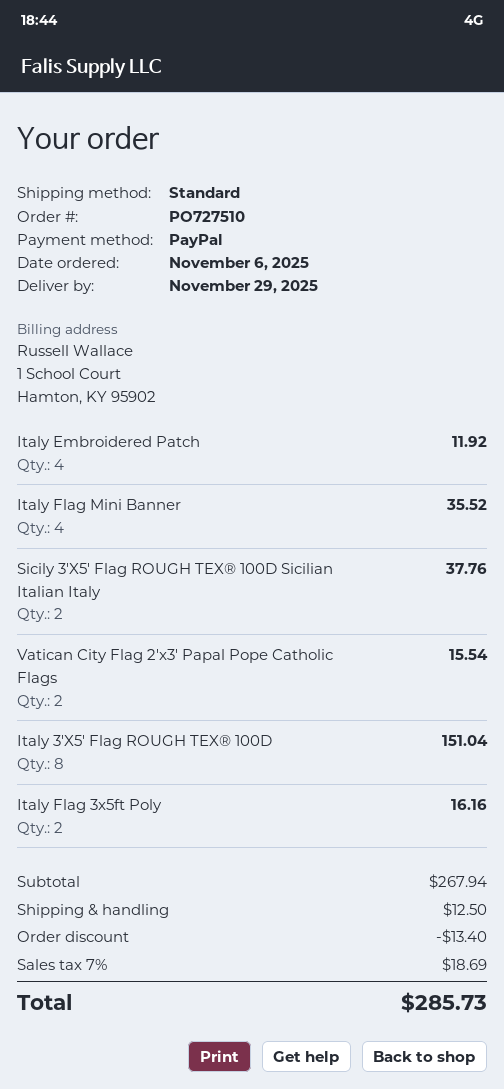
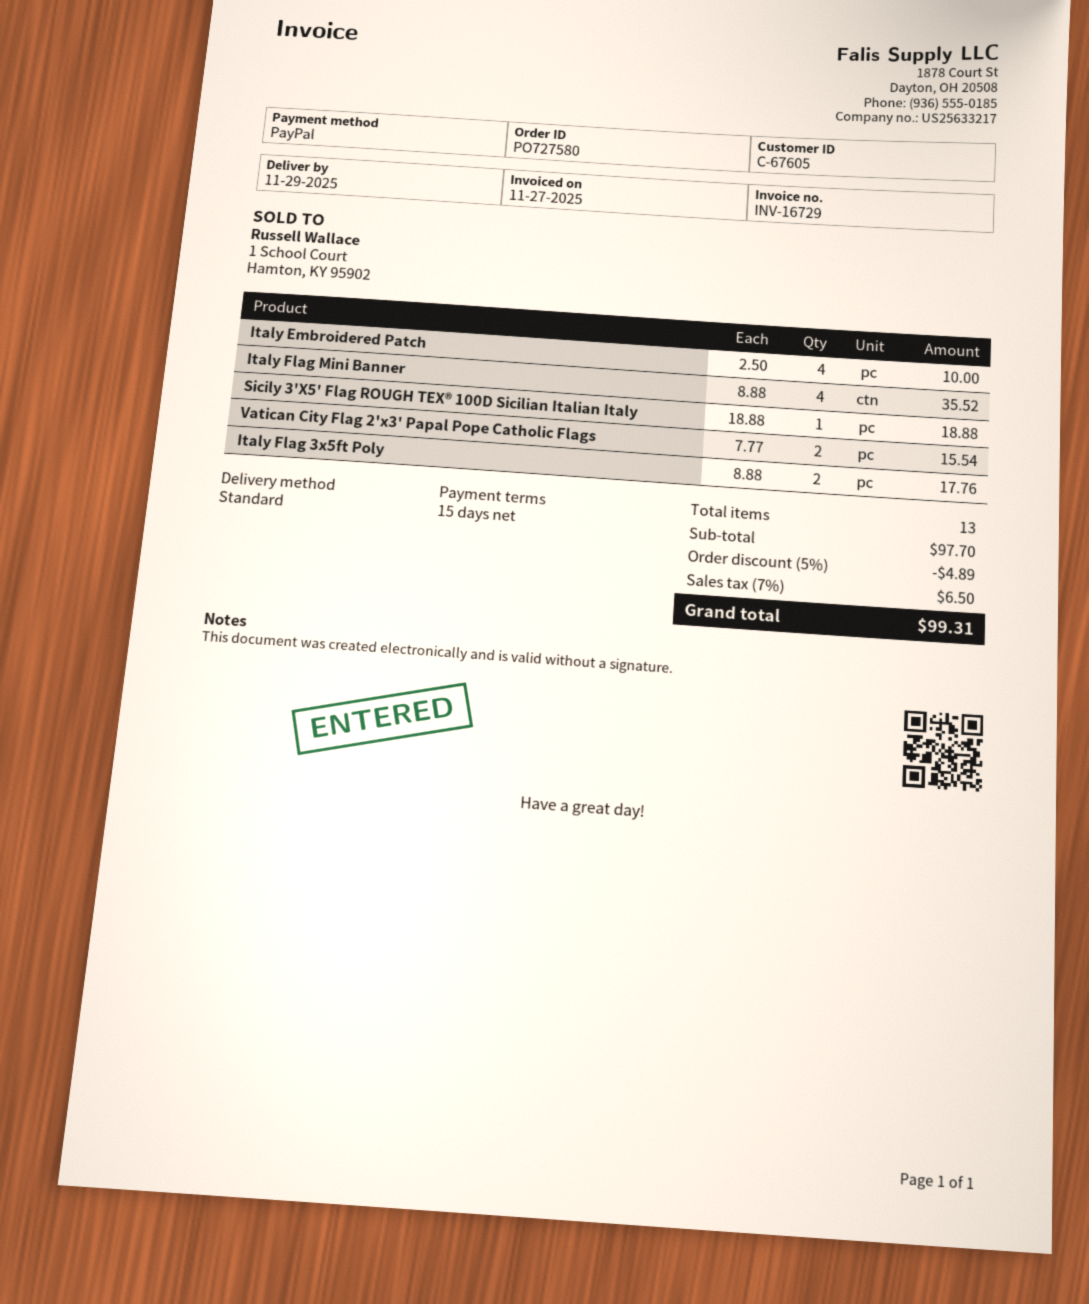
order number: PO727510 -> PO727580
Italy Embroidered Patch: 4 for 11.92 -> 4 for 10.00
Sicily 3'X5' Flag ROUGH TEX® 100D Sicilian Italian Italy: 2 for 37.76 -> 1 for 18.88
Italy 3'X5' Flag ROUGH TEX® 100D: 8 for 151.04 -> none
Italy Flag 3x5ft Poly: 2 for 16.16 -> 2 for 17.76
subtotal: 267.94 -> 97.70
discount: 13.40 -> 4.89
shipping: 12.50 -> none
tax: 7% = 18.69 -> 7% = 6.50
total: 285.73 -> 99.31

